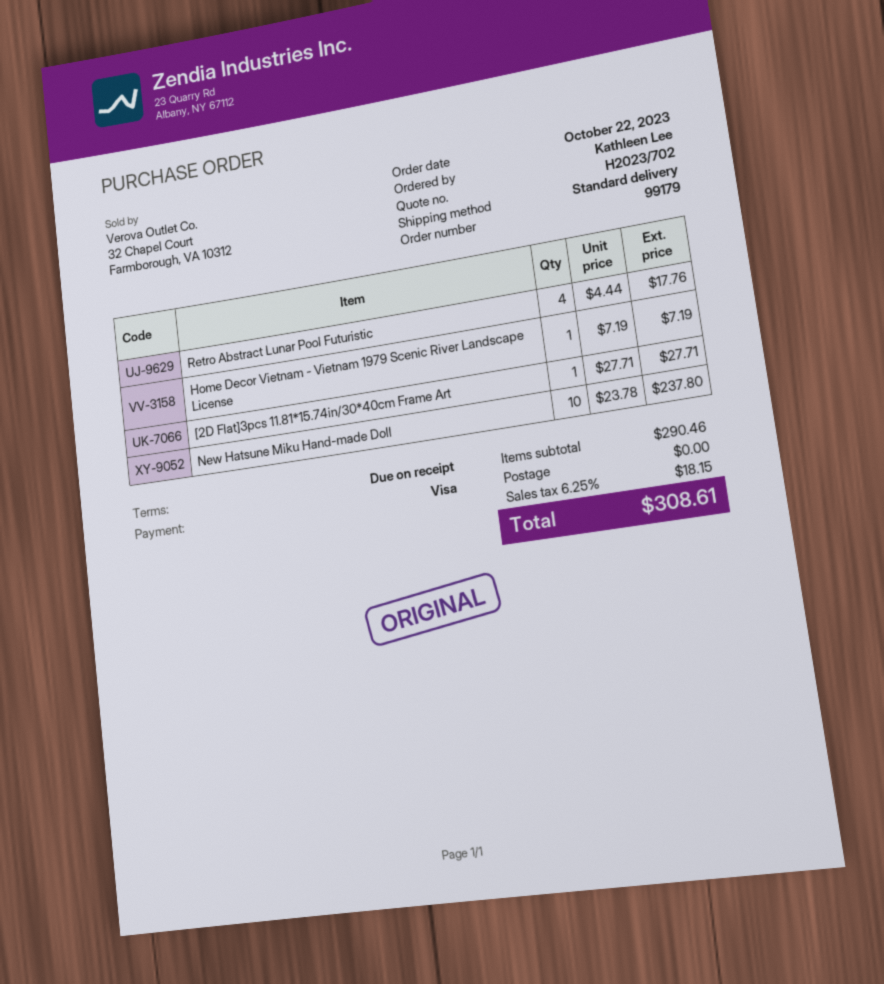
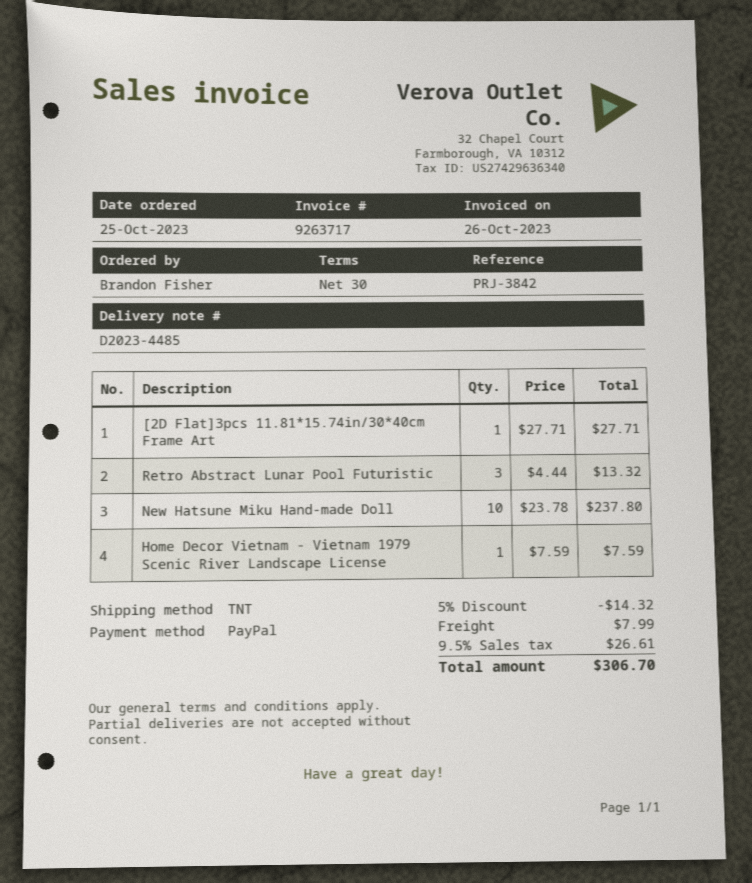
order date: 2023-10-22 -> 2023-10-25
payment terms: on receipt -> 30 days
ordered by: Kathleen Lee -> Brandon Fisher
payment method: Visa -> PayPal
shipping method: standard -> TNT
Retro Abstract Lunar Pool Futuristic: 4 x 4.44 = 17.76 -> 3 x 4.44 = 13.32
Home Decor Vietnam - Vietnam 1979 Scenic River Landscape License: 1 x 7.19 = 7.19 -> 1 x 7.59 = 7.59
discount: none -> 5% = 14.32
shipping: 0.00 -> 7.99
tax: 6.25% = 18.15 -> 9.5% = 26.61
total: 308.61 -> 306.70

